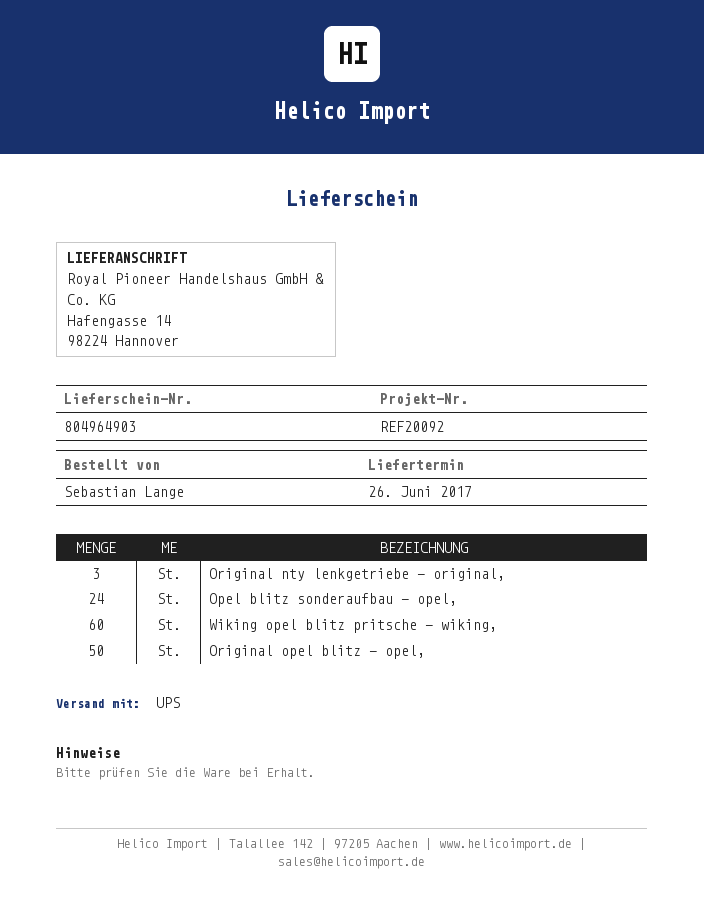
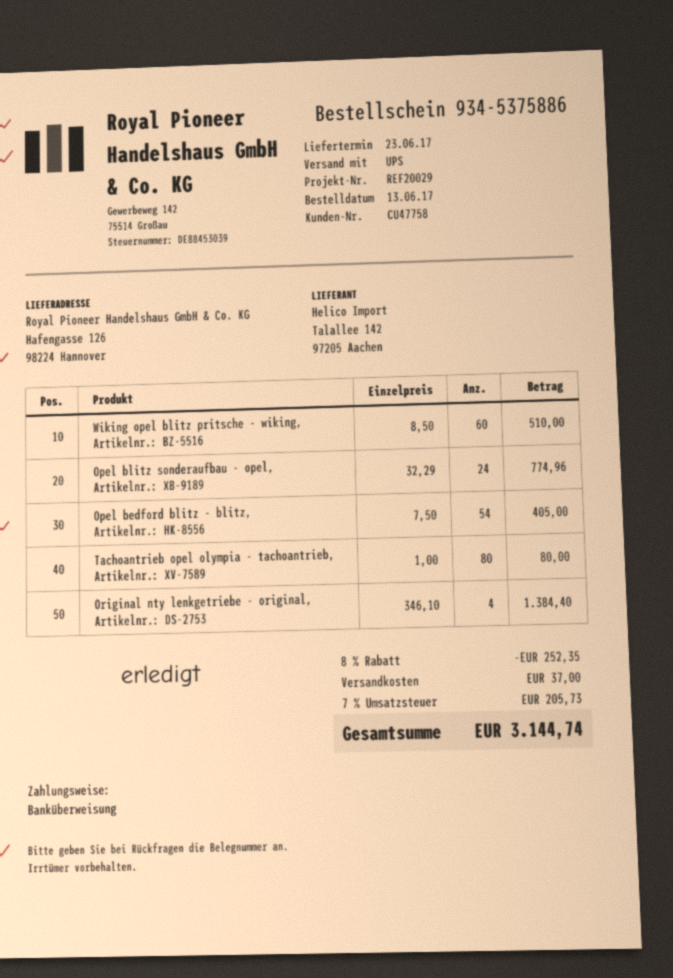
delivery date: 2017-06-26 -> 2017-06-23
reference: REF20092 -> REF20029
ship to: Hafengasse 14, 98224 Hannover -> Hafengasse 126, 98224 Hannover
Original nty lenkgetriebe - original,: 3 -> 4
Original opel blitz - opel,: 50 -> none
Opel bedford blitz - blitz,: none -> 54
Tachoantrieb opel olympia - tachoantrieb,: none -> 80

